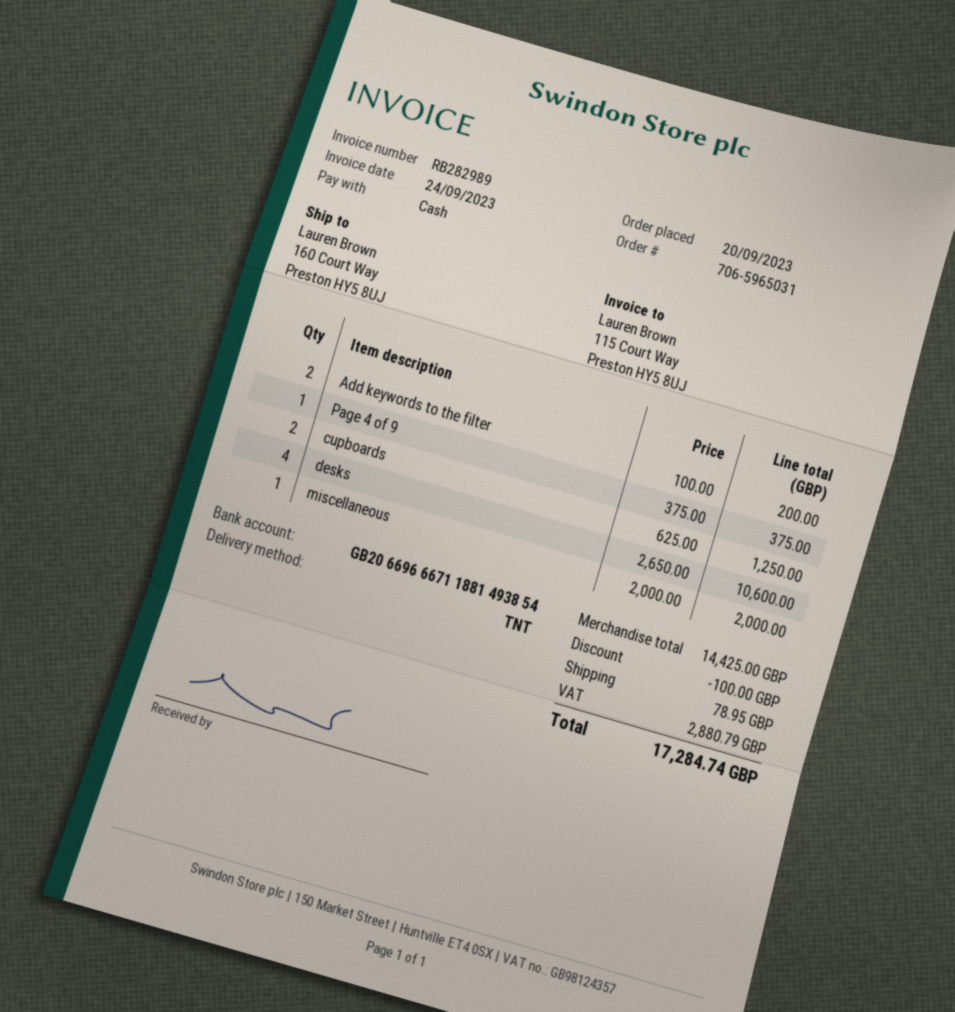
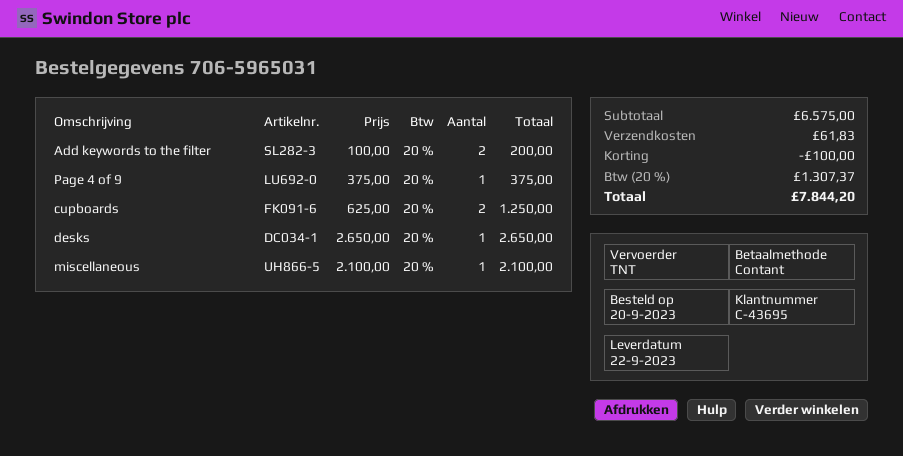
desks: 4 x 2650.00 = 10600.00 -> 1 x 2650.00 = 2650.00
miscellaneous: 1 x 2000.00 = 2000.00 -> 1 x 2100.00 = 2100.00
subtotal: 14425.00 -> 6575.00
shipping: 78.95 -> 61.83
tax: 2880.79 -> 1307.37
total: 17284.74 -> 7844.20

